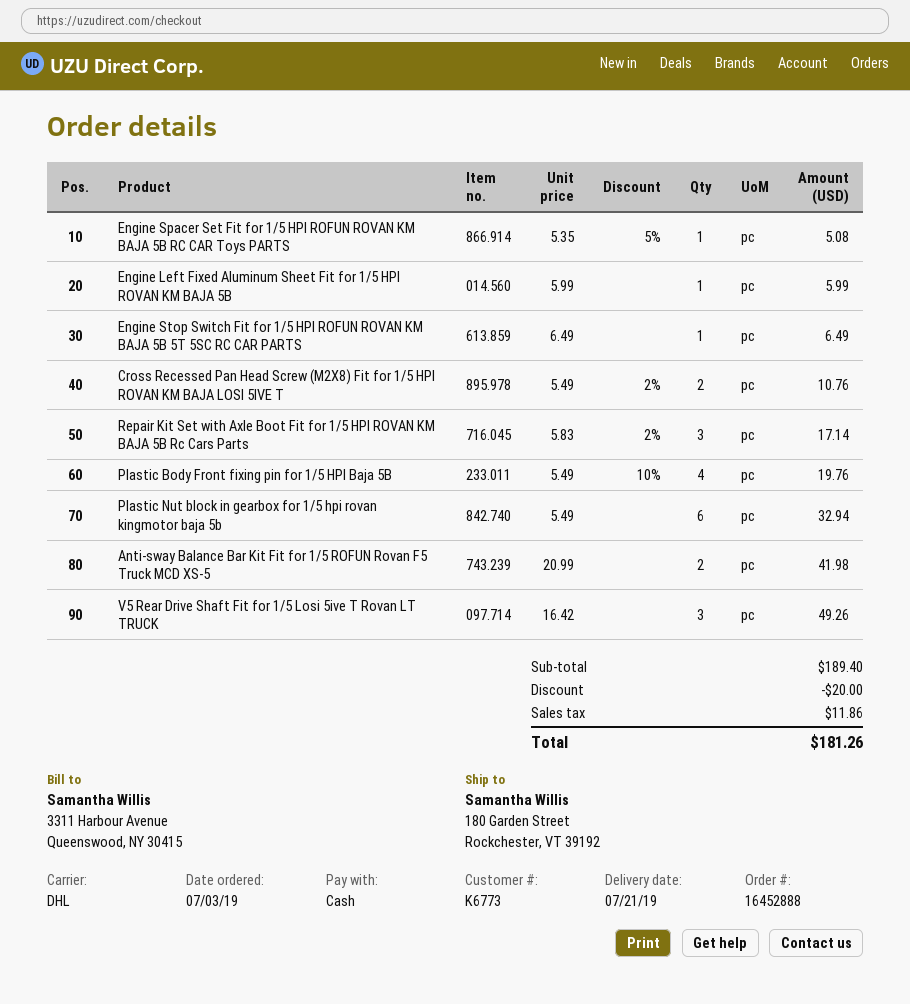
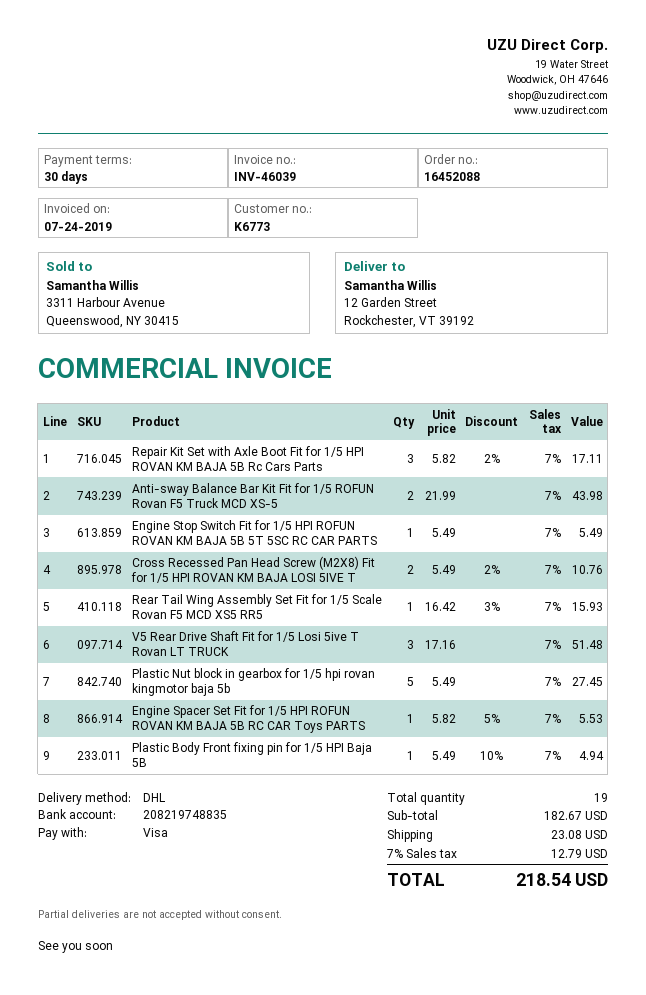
order number: 16452888 -> 16452088
payment method: cash -> Visa
ship to: 180 Garden Street, Rockchester, VT 39192 -> 12 Garden Street, Rockchester, VT 39192
Engine Spacer Set Fit for 1/5 HPI ROFUN ROVAN KM BAJA 5B RC CAR Toys PARTS: 1 x 5.35 - 5% = 5.08 -> 1 x 5.82 - 5% = 5.53
Engine Left Fixed Aluminum Sheet Fit for 1/5 HPI ROVAN KM BAJA 5B: 1 x 5.99 = 5.99 -> none
Engine Stop Switch Fit for 1/5 HPI ROFUN ROVAN KM BAJA 5B 5T 5SC RC CAR PARTS: 1 x 6.49 = 6.49 -> 1 x 5.49 = 5.49
Repair Kit Set with Axle Boot Fit for 1/5 HPI ROVAN KM BAJA 5B Rc Cars Parts: 3 x 5.83 - 2% = 17.14 -> 3 x 5.82 - 2% = 17.11
Plastic Body Front fixing pin for 1/5 HPI Baja 5B: 4 x 5.49 - 10% = 19.76 -> 1 x 5.49 - 10% = 4.94
Plastic Nut block in gearbox for 1/5 hpi rovan kingmotor baja 5b: 6 x 5.49 = 32.94 -> 5 x 5.49 = 27.45
Anti-sway Balance Bar Kit Fit for 1/5 ROFUN Rovan F5 Truck MCD XS-5: 2 x 20.99 = 41.98 -> 2 x 21.99 = 43.98
V5 Rear Drive Shaft Fit for 1/5 Losi 5ive T Rovan LT TRUCK: 3 x 16.42 = 49.26 -> 3 x 17.16 = 51.48
Rear Tail Wing Assembly Set Fit for 1/5 Scale Rovan F5 MCD XS5 RR5: none -> 1 x 16.42 - 3% = 15.93
subtotal: 189.40 -> 182.67
discount: 20.00 -> none
shipping: none -> 23.08
tax: 11.86 -> 12.79
total: 181.26 -> 218.54

